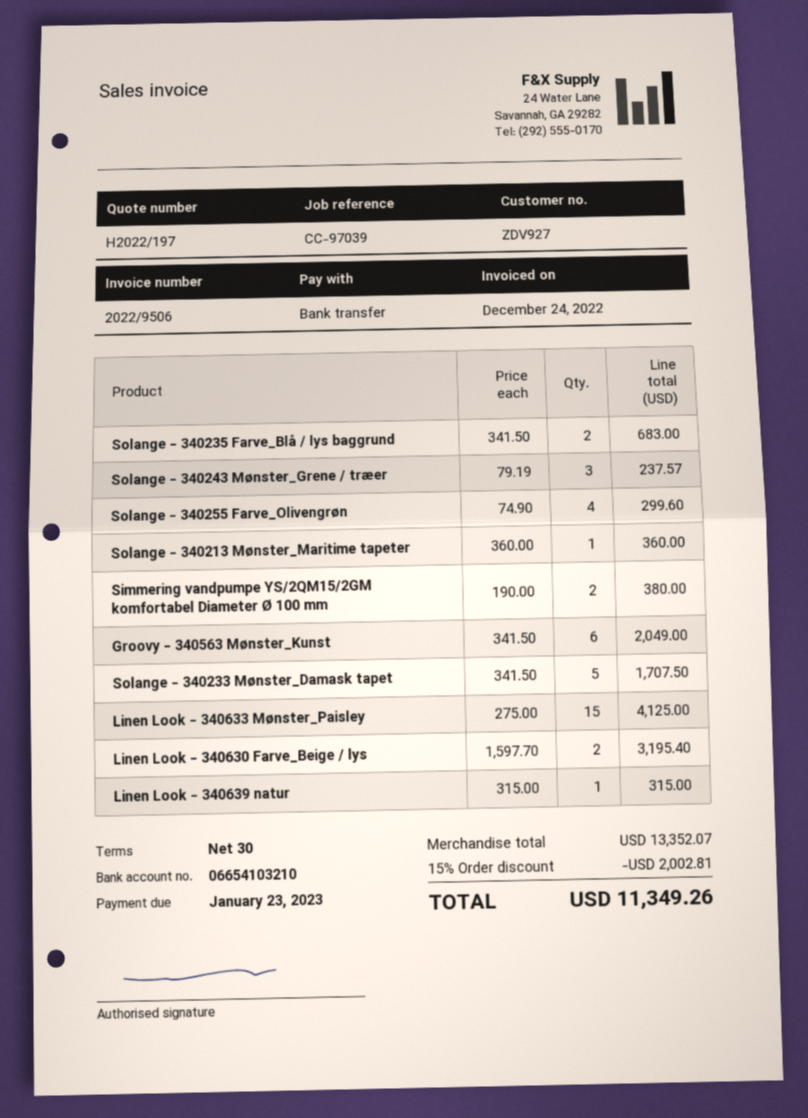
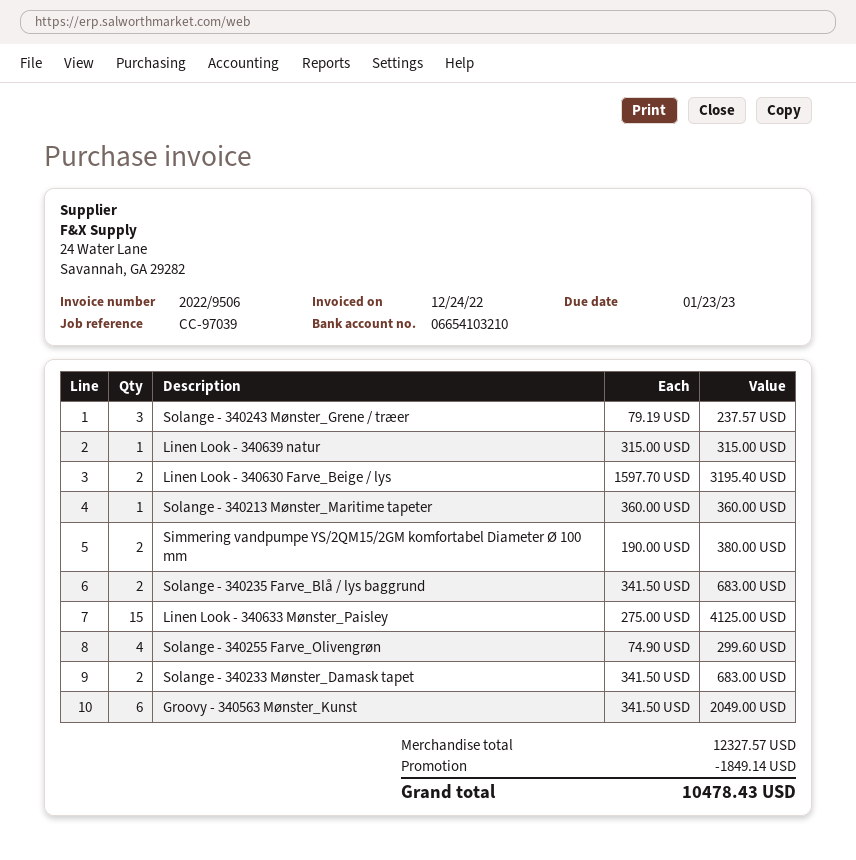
Solange - 340233 Mønster_Damask tapet: 5 x 341.50 = 1707.50 -> 2 x 341.50 = 683.00
subtotal: 13352.07 -> 12327.57
discount: 2002.81 -> 1849.14
total: 11349.26 -> 10478.43

